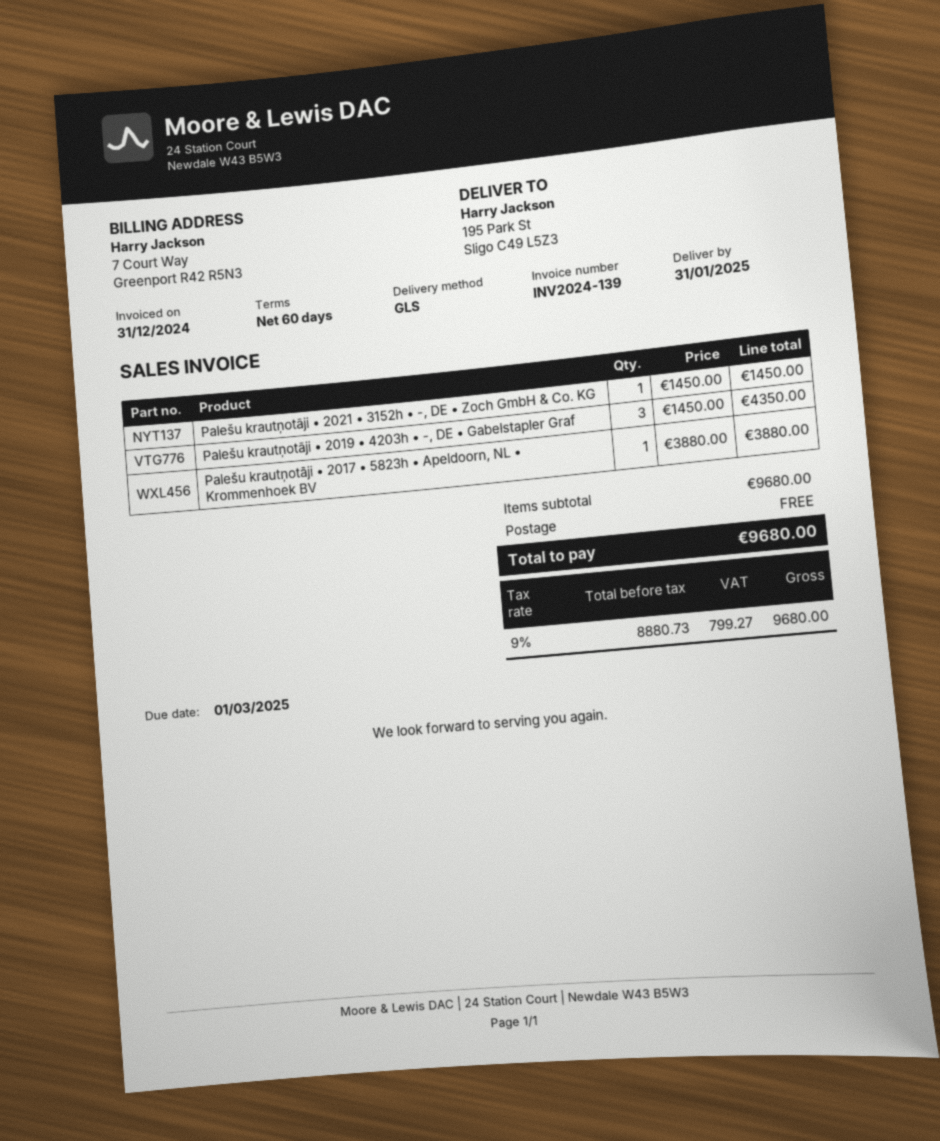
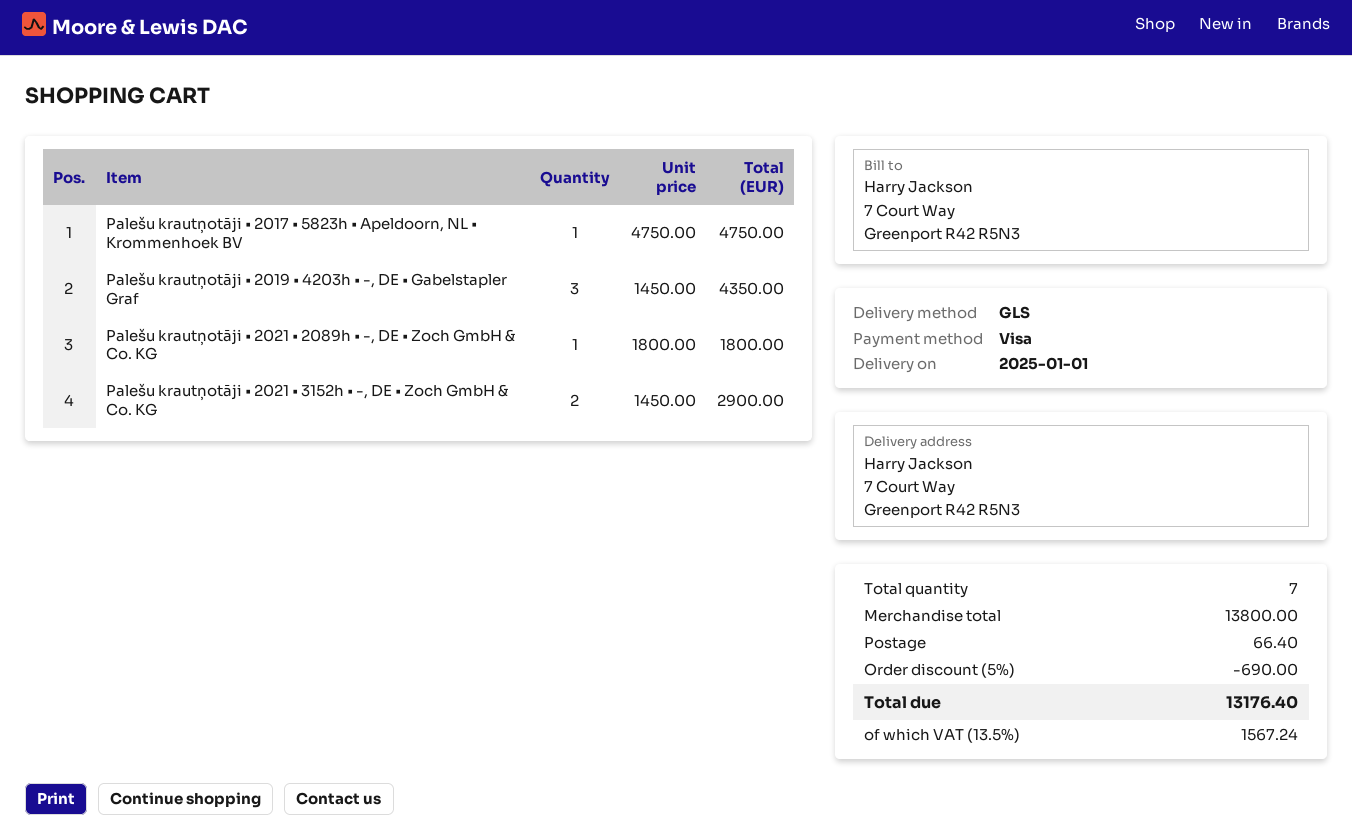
delivery date: 2025-01-31 -> 2025-01-01
ship to: 195 Park St, Sligo C49 L5Z3 -> 7 Court Way, Greenport R42 R5N3
Palešu krautņotāji • 2021 • 3152h • -, DE • Zoch GmbH & Co. KG: 1 x 1450.00 = 1450.00 -> 2 x 1450.00 = 2900.00
Palešu krautņotāji • 2017 • 5823h • Apeldoorn, NL • Krommenhoek BV: 1 x 3880.00 = 3880.00 -> 1 x 4750.00 = 4750.00
Palešu krautņotāji • 2021 • 2089h • -, DE • Zoch GmbH & Co. KG: none -> 1 x 1800.00 = 1800.00
subtotal: 9680.00 -> 13800.00
discount: none -> 5% = 690.00
shipping: 0.00 -> 66.40
tax: 9% = 799.27 -> 13.5% = 1567.24
total: 9680.00 -> 13176.40

